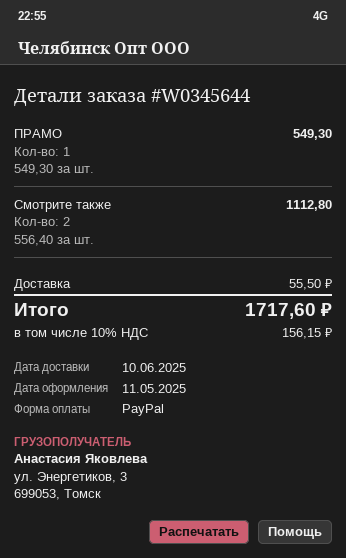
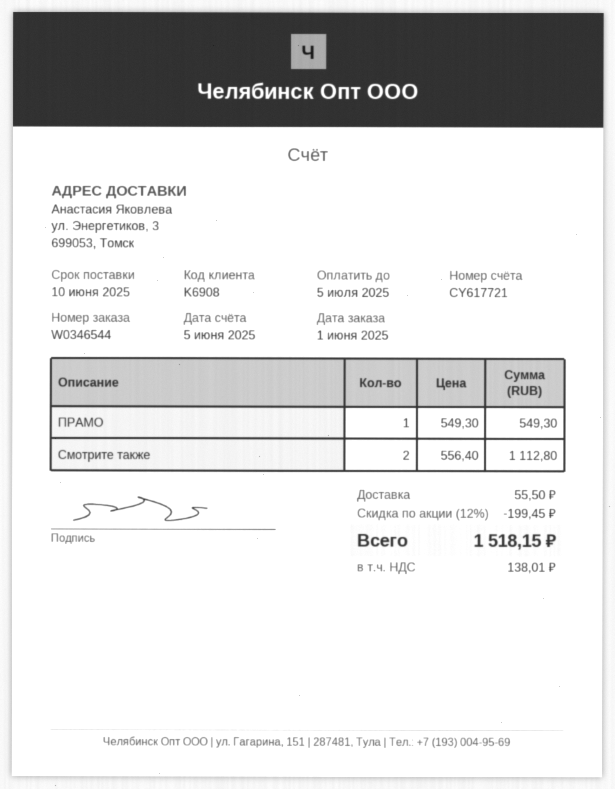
order number: W0345644 -> W0346544
order date: 2025-05-11 -> 2025-06-01
discount: none -> 12% = 199.45
tax: 156.15 -> 138.01
total: 1717.60 -> 1518.15

